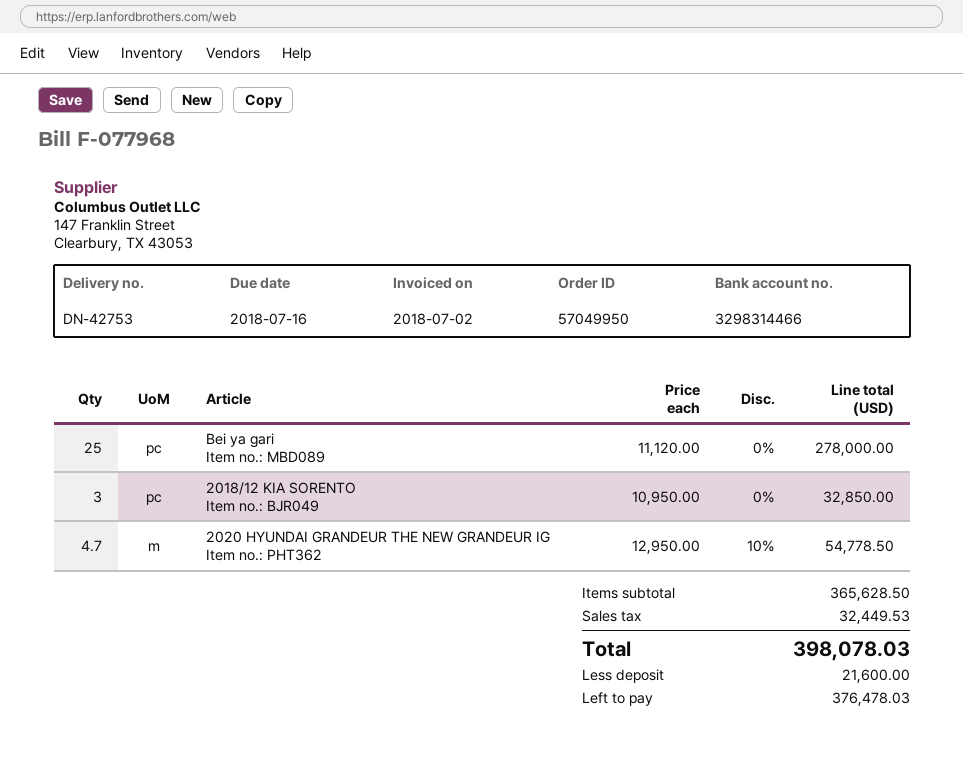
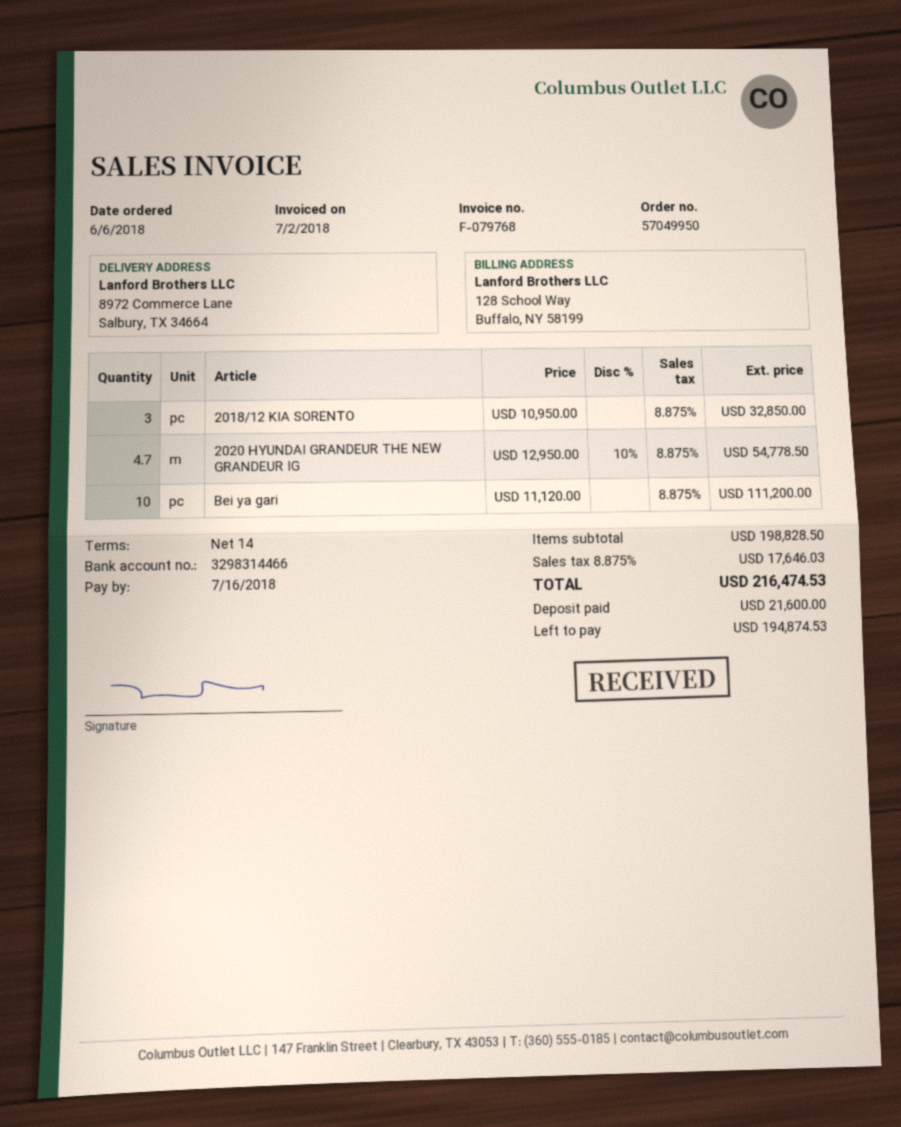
invoice number: F-077968 -> F-079768
Bei ya gari: 25 x 11120.00 = 278000.00 -> 10 x 11120.00 = 111200.00
subtotal: 365628.50 -> 198828.50
tax: 32449.53 -> 17646.03
total: 398078.03 -> 216474.53
balance: 376478.03 -> 194874.53

